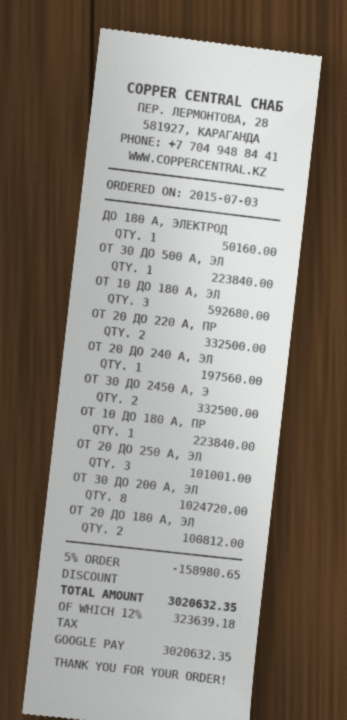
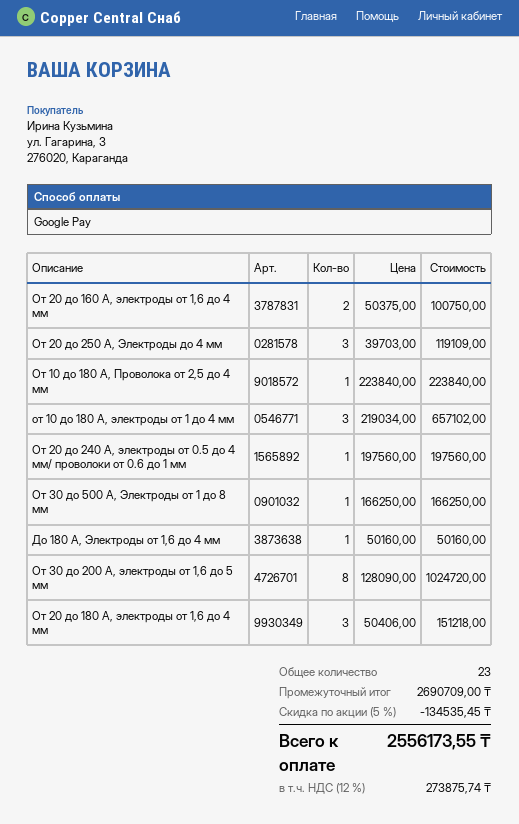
ОТ 30 ДО 500 А, ЭЛ: 1 for 223840.00 -> 1 for 166250.00
ОТ 10 ДО 180 А, ЭЛ: 3 for 592680.00 -> 3 for 657102.00
ОТ 20 ДО 220 А, ПР: 2 for 332500.00 -> none
ОТ 30 ДО 2450 А, Э: 2 for 332500.00 -> none
ОТ 20 ДО 250 А, ЭЛ: 3 for 101001.00 -> 3 for 119109.00
ОТ 20 ДО 180 А, ЭЛ: 2 for 100812.00 -> 3 for 151218.00
От 20 до 160 А, электроды от 1,6 до 4 мм: none -> 2 for 100750.00
discount: 5% = 158980.65 -> 5% = 134535.45
tax: 12% = 323639.18 -> 12% = 273875.74
total: 3020632.35 -> 2556173.55

